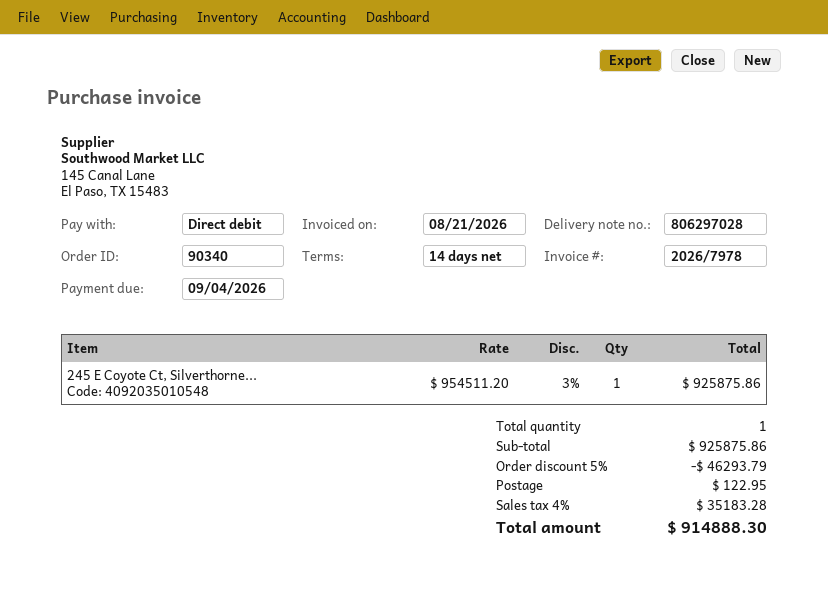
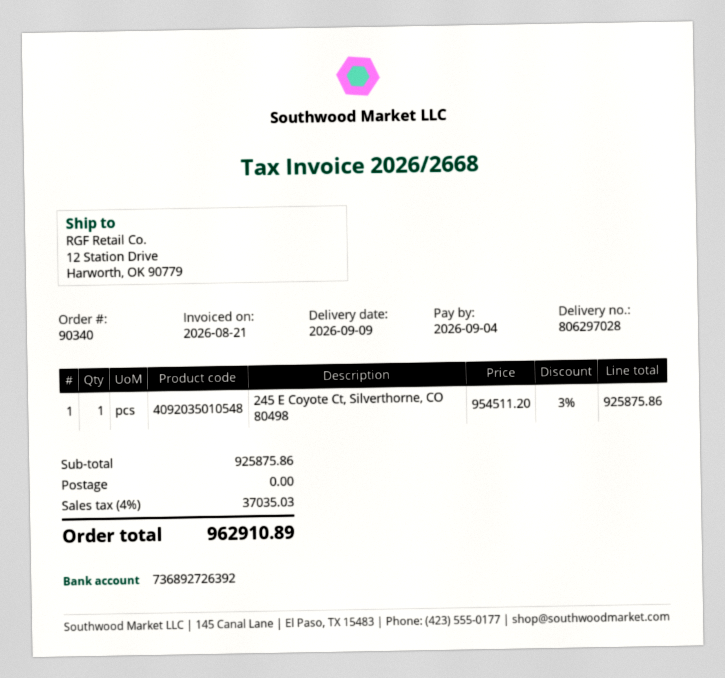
invoice number: 2026/7978 -> 2026/2668
discount: 5% = 46293.79 -> none
shipping: 122.95 -> 0.00
tax: 4% = 35183.28 -> 4% = 37035.03
total: 914888.30 -> 962910.89

